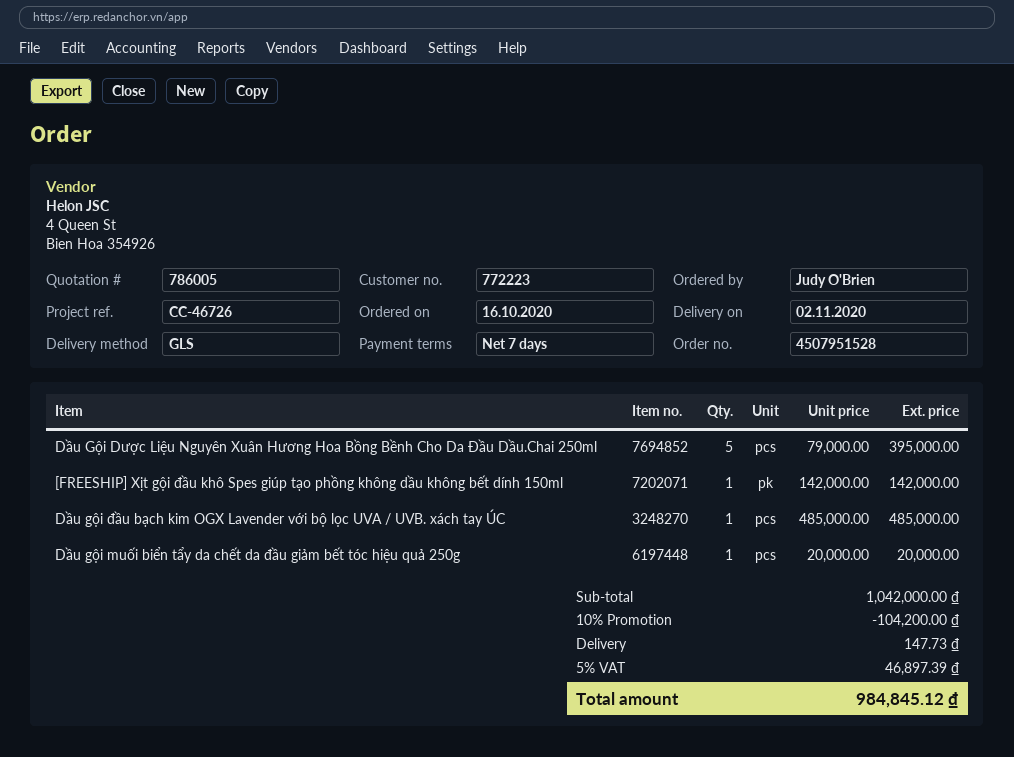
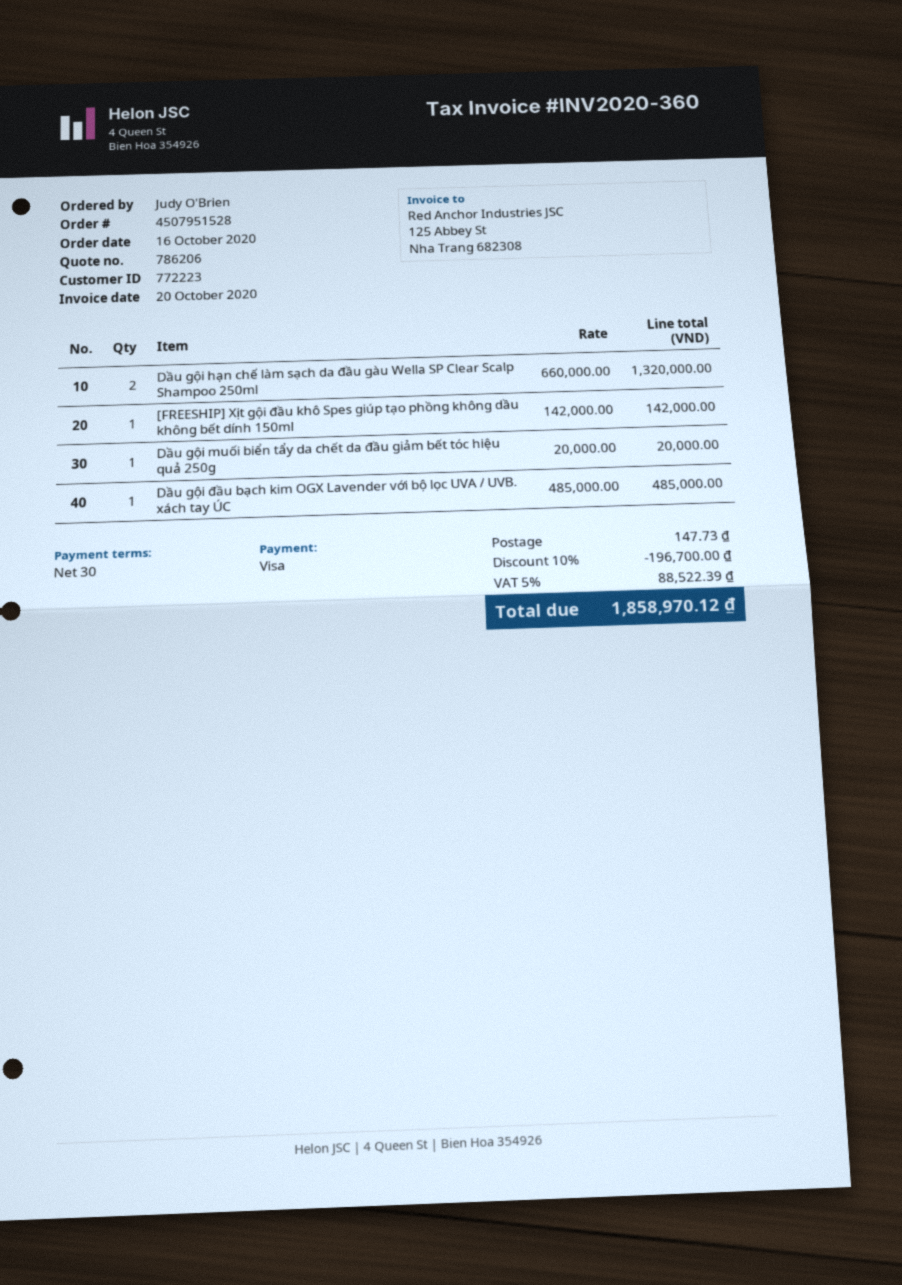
quote number: 786005 -> 786206
payment terms: 7 days -> 30 days
Dầu Gội Dược Liệu Nguyên Xuân Hương Hoa Bồng Bềnh Cho Da Đầu Dầu.Chai 250ml: 5 x 79000.00 = 395000.00 -> none
Dầu gội hạn chế làm sạch da đầu gàu Wella SP Clear Scalp Shampoo 250ml: none -> 2 x 660000.00 = 1320000.00
discount: 10% = 104200.00 -> 10% = 196700.00
tax: 5% = 46897.39 -> 5% = 88522.39
total: 984845.12 -> 1858970.12

